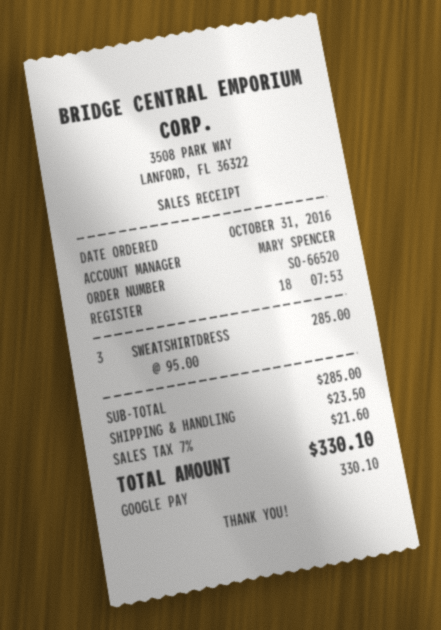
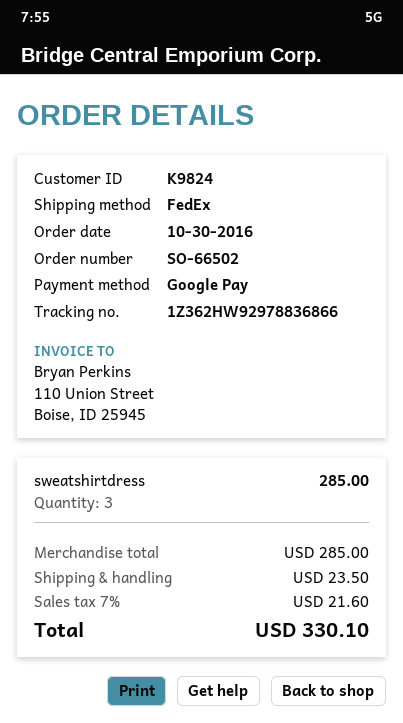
order number: SO-66520 -> SO-66502
order date: 2016-10-31 -> 2016-10-30

